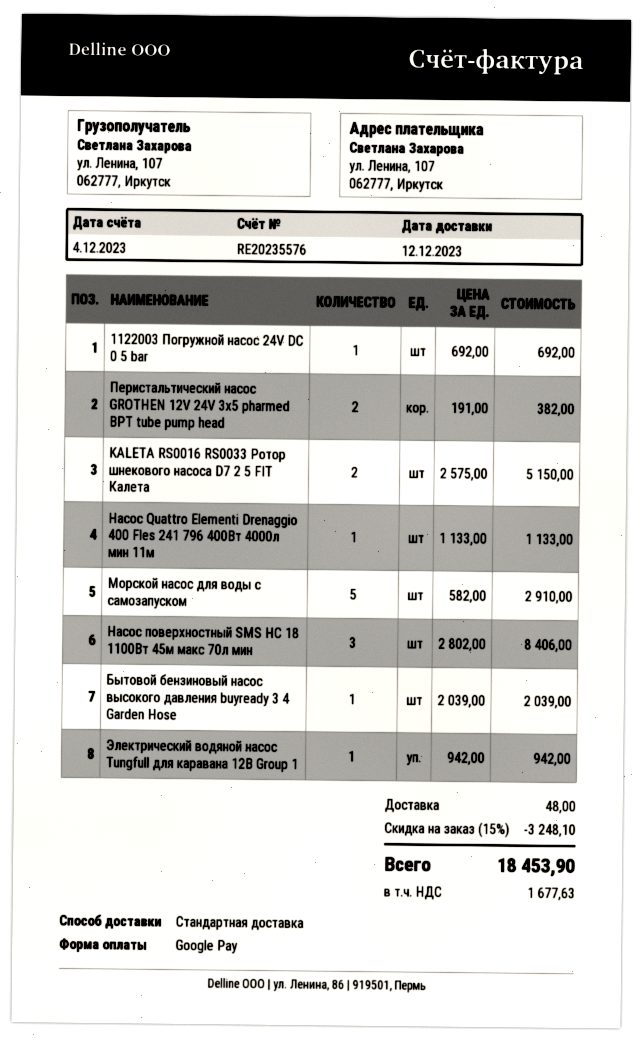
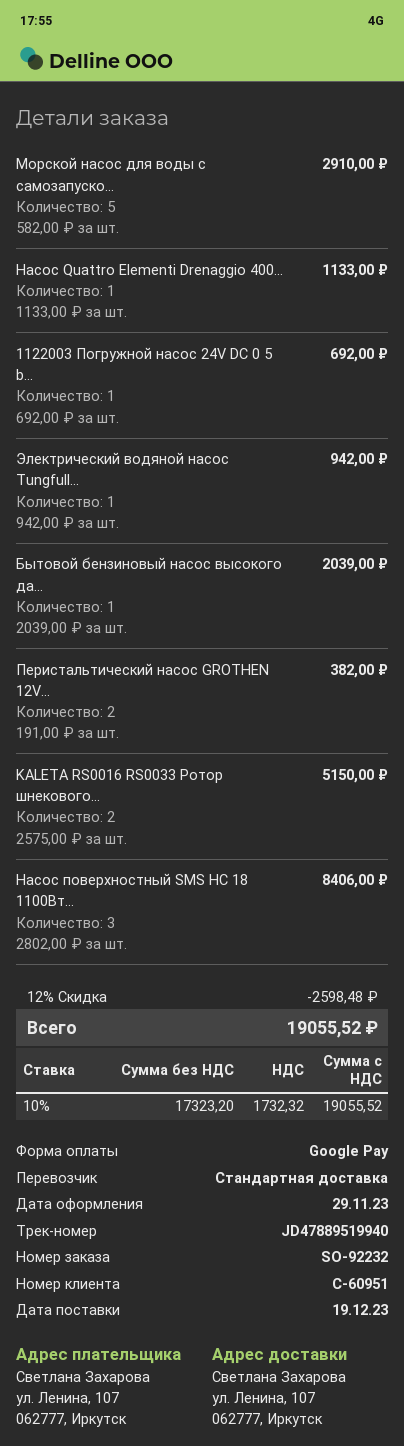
delivery date: 2023-12-12 -> 2023-12-19
discount: 15% = 3248.10 -> 12% = 2598.48
shipping: 48.00 -> none
tax: 1677.63 -> 1732.32
total: 18453.90 -> 19055.52

